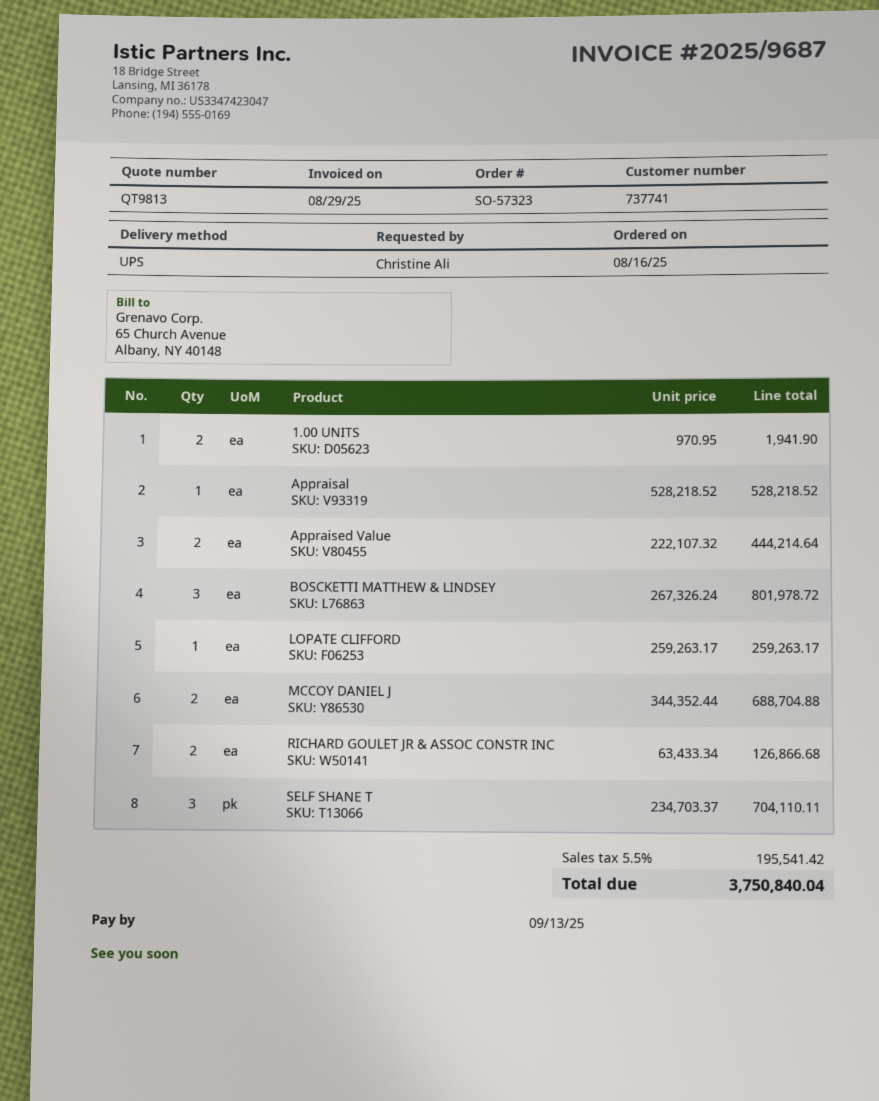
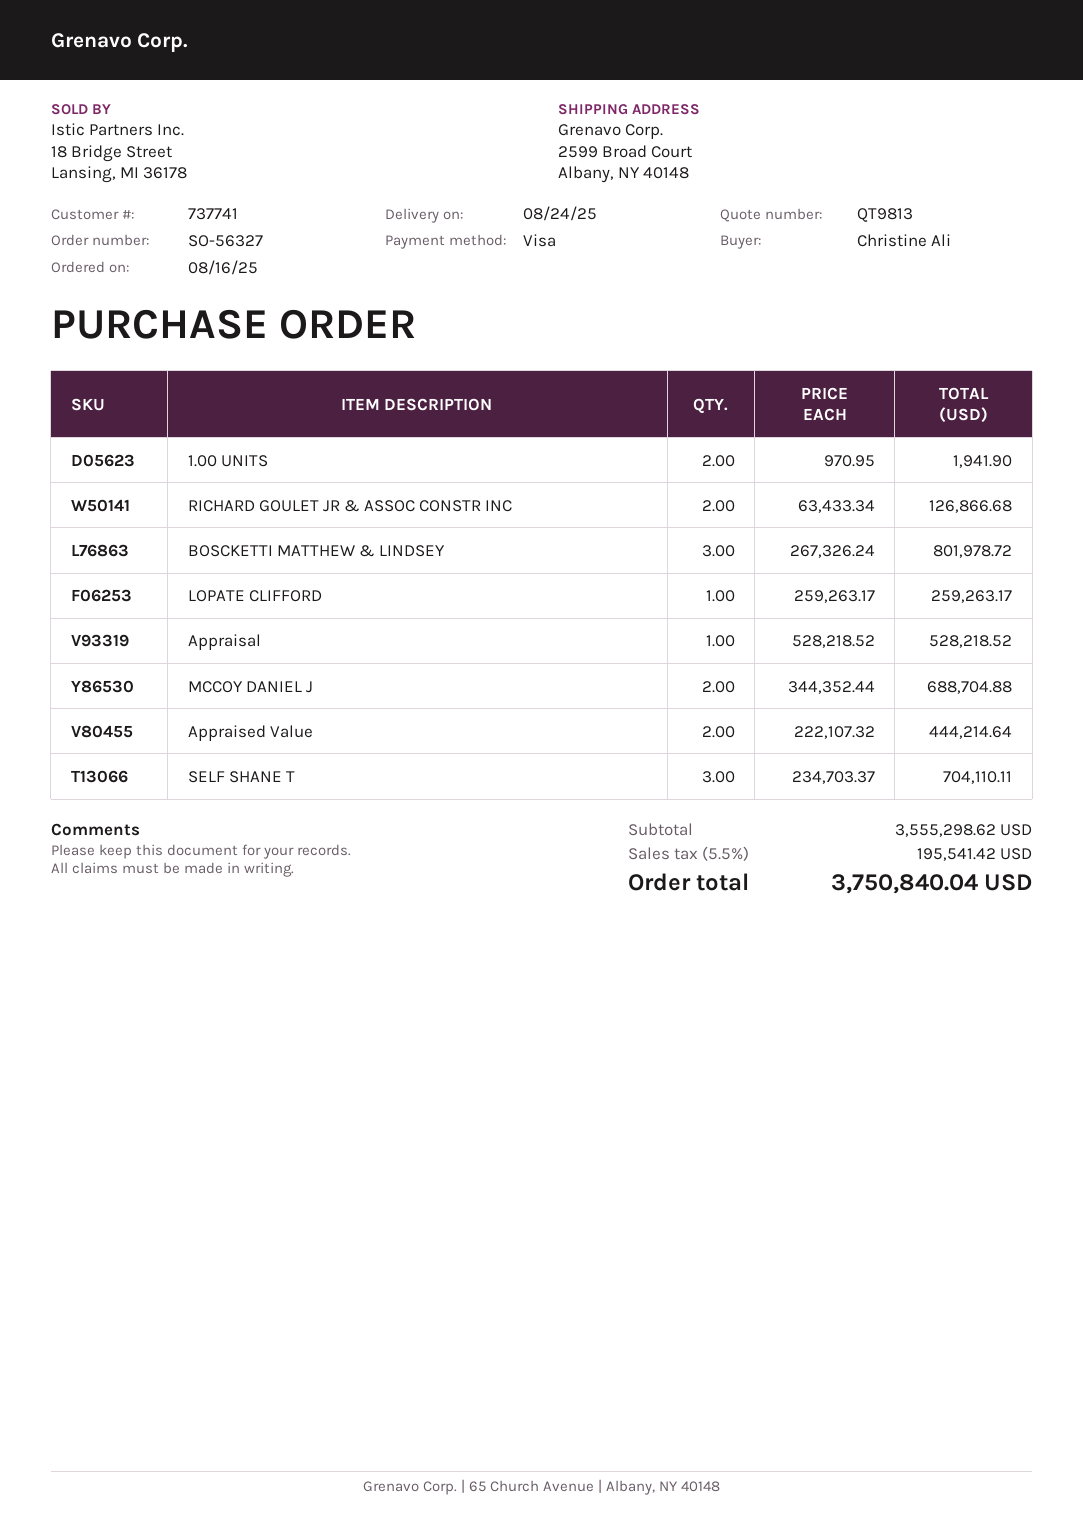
order number: SO-57323 -> SO-56327

